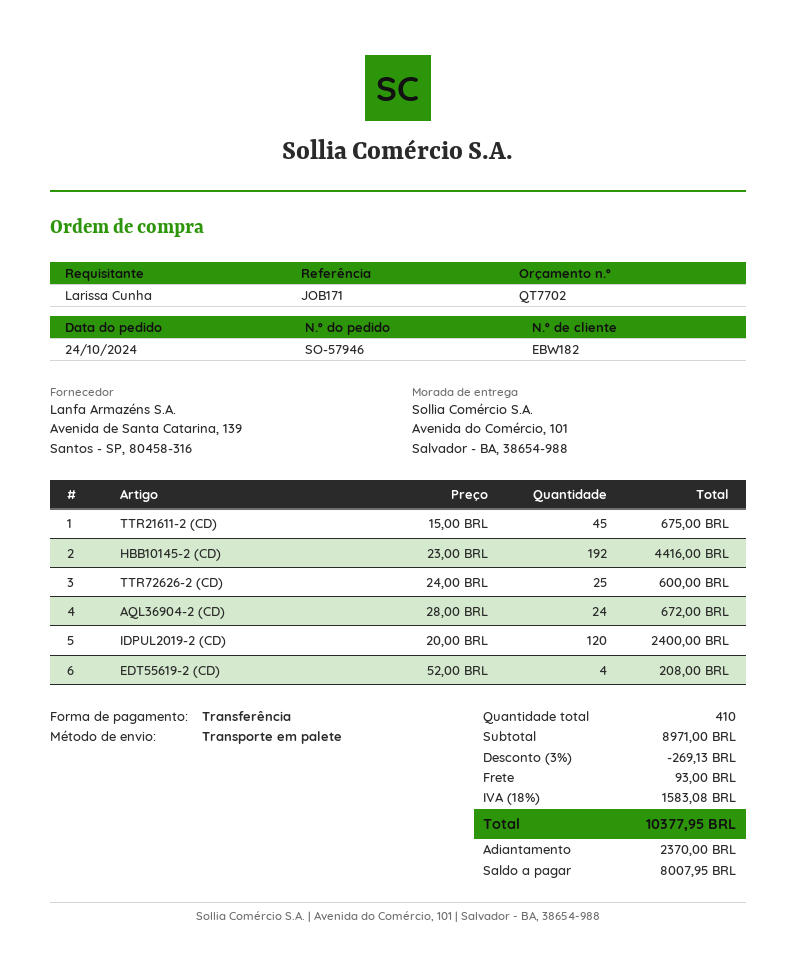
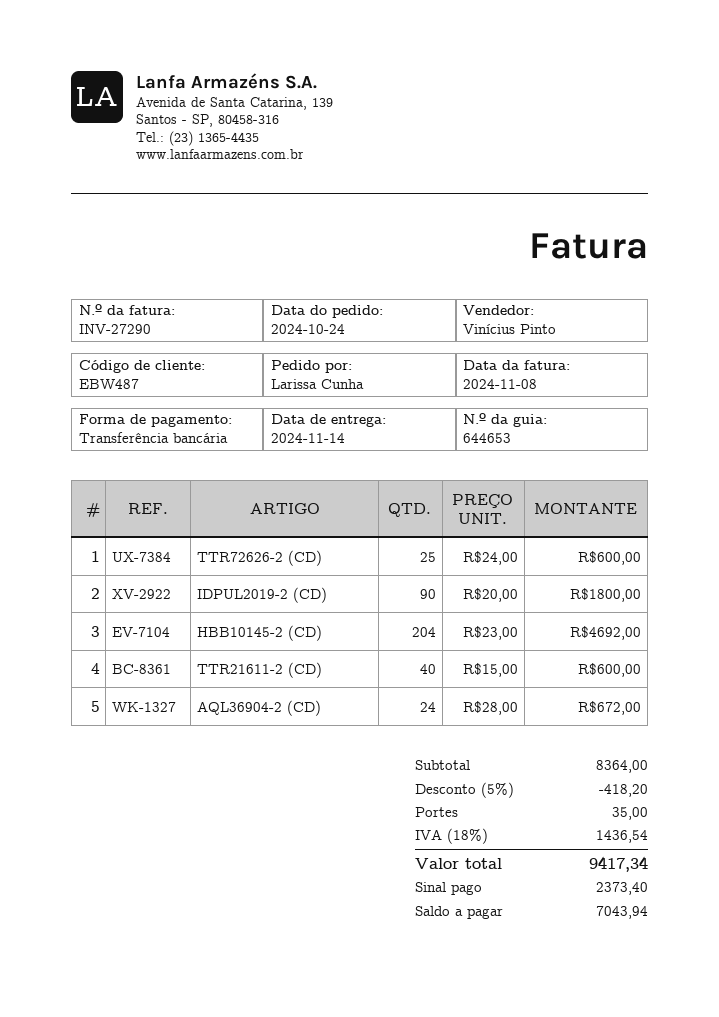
customer number: EBW182 -> EBW487
TTR21611-2 (CD): 45 x 15.00 = 675.00 -> 40 x 15.00 = 600.00
HBB10145-2 (CD): 192 x 23.00 = 4416.00 -> 204 x 23.00 = 4692.00
IDPUL2019-2 (CD): 120 x 20.00 = 2400.00 -> 90 x 20.00 = 1800.00
EDT55619-2 (CD): 4 x 52.00 = 208.00 -> none
subtotal: 8971.00 -> 8364.00
discount: 3% = 269.13 -> 5% = 418.20
shipping: 93.00 -> 35.00
tax: 18% = 1583.08 -> 18% = 1436.54
total: 10377.95 -> 9417.34
deposit: 2370.00 -> 2373.40
balance: 8007.95 -> 7043.94

